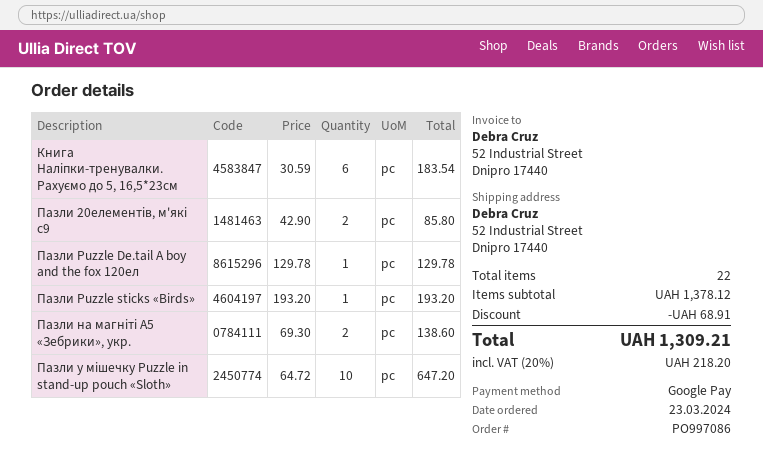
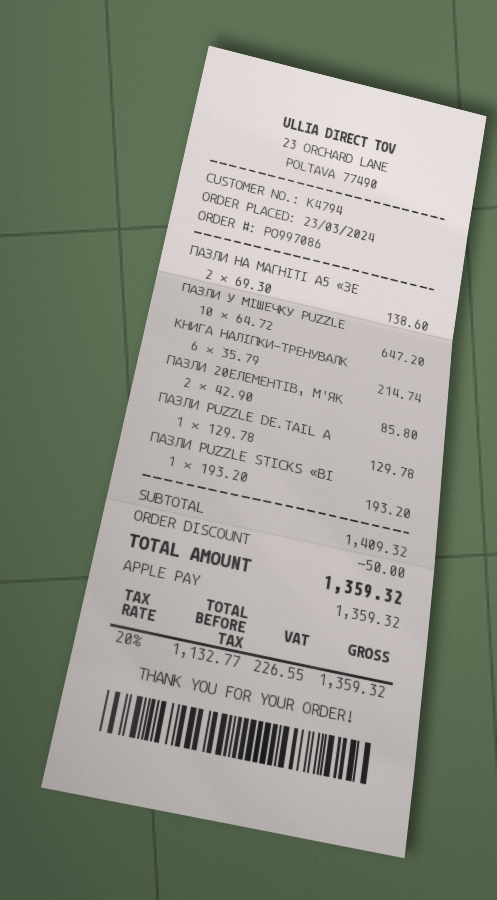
payment method: Google Pay -> Apple Pay
Книга Наліпки-тренувалки. Рахуємо до 5, 16,5*23см: 6 x 30.59 = 183.54 -> 6 x 35.79 = 214.74
subtotal: 1378.12 -> 1409.32
discount: 68.91 -> 50.00
tax: 20% = 218.20 -> 20% = 226.55
total: 1309.21 -> 1359.32

